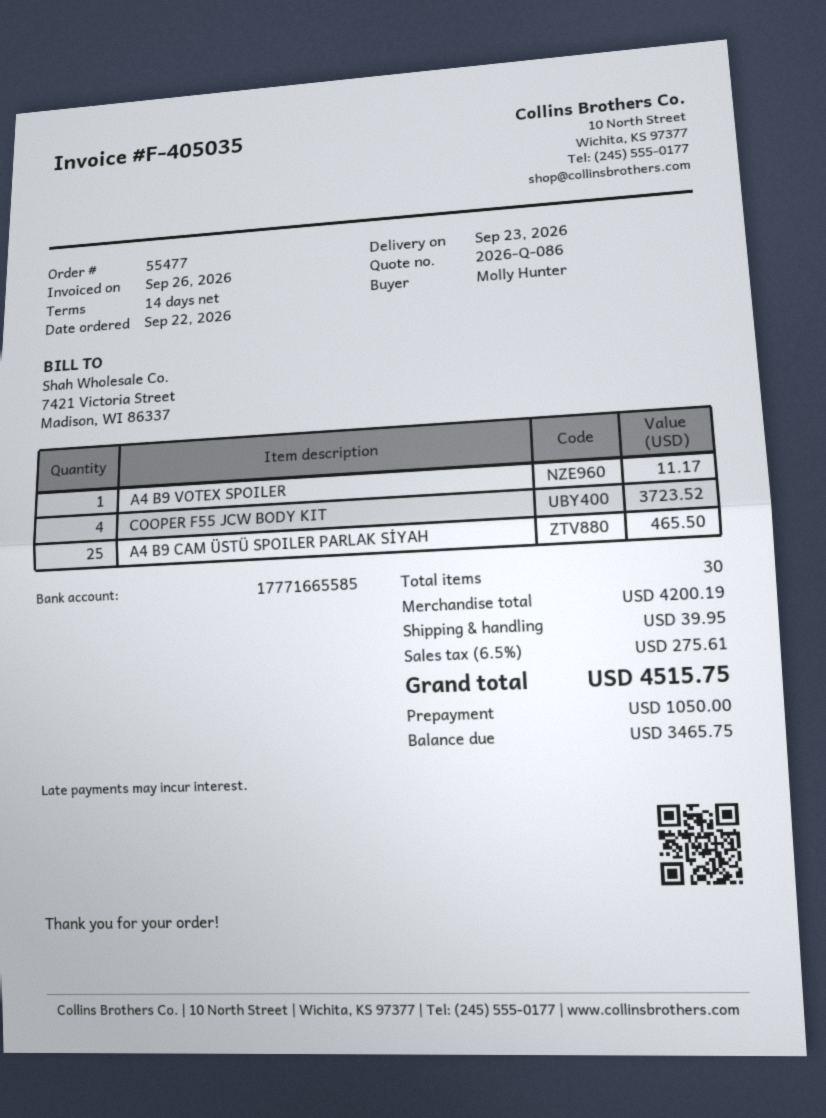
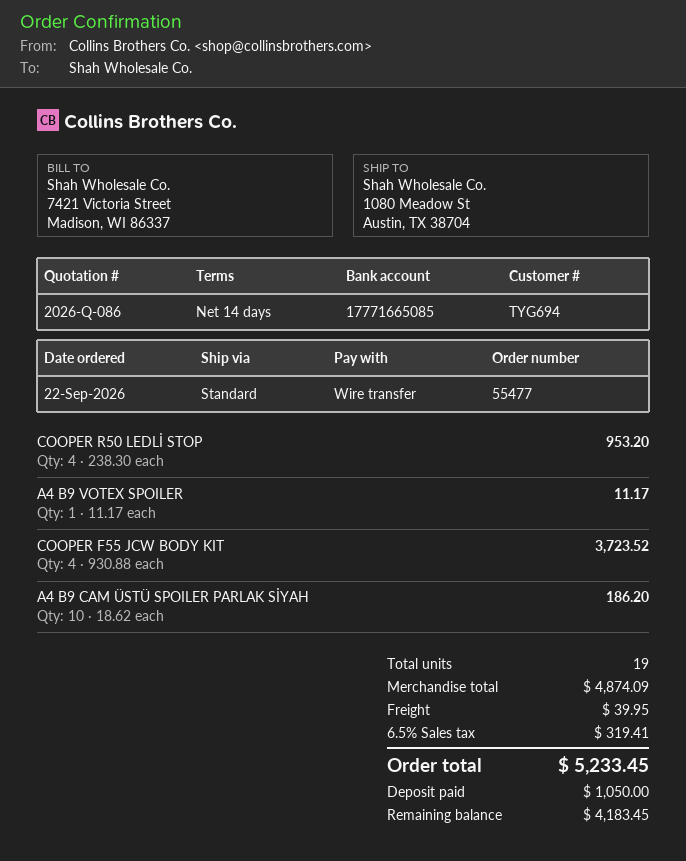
bank account: 17771665585 -> 17771665085
A4 B9 CAM ÜSTÜ SPOILER PARLAK SİYAH: 25 for 465.50 -> 10 for 186.20
COOPER R50 LEDLİ STOP: none -> 4 for 953.20
total quantity: 30 -> 19
subtotal: 4200.19 -> 4874.09
tax: 6.5% = 275.61 -> 6.5% = 319.41
total: 4515.75 -> 5233.45
balance: 3465.75 -> 4183.45

